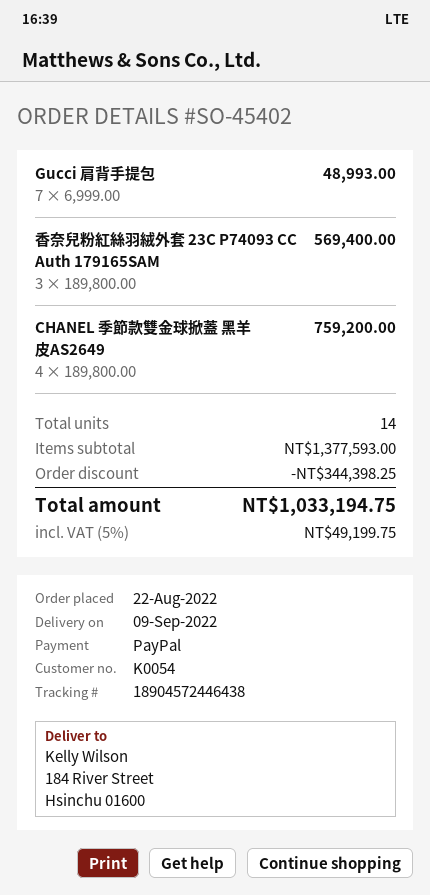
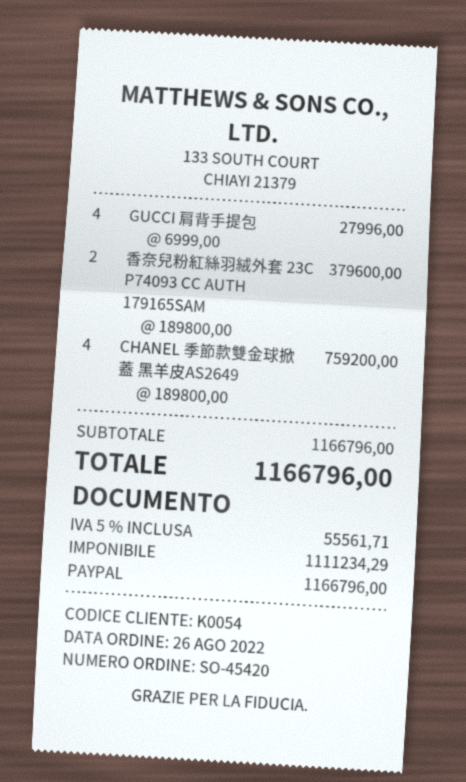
order number: SO-45402 -> SO-45420
order date: 2022-08-22 -> 2022-08-26
Gucci 肩背手提包: 7 x 6999.00 = 48993.00 -> 4 x 6999.00 = 27996.00
香奈兒粉紅絲羽絨外套 23C P74093 CC Auth 179165SAM: 3 x 189800.00 = 569400.00 -> 2 x 189800.00 = 379600.00
subtotal: 1377593.00 -> 1166796.00
discount: 344398.25 -> none
tax: 5% = 49199.75 -> 5% = 55561.71
total: 1033194.75 -> 1166796.00

